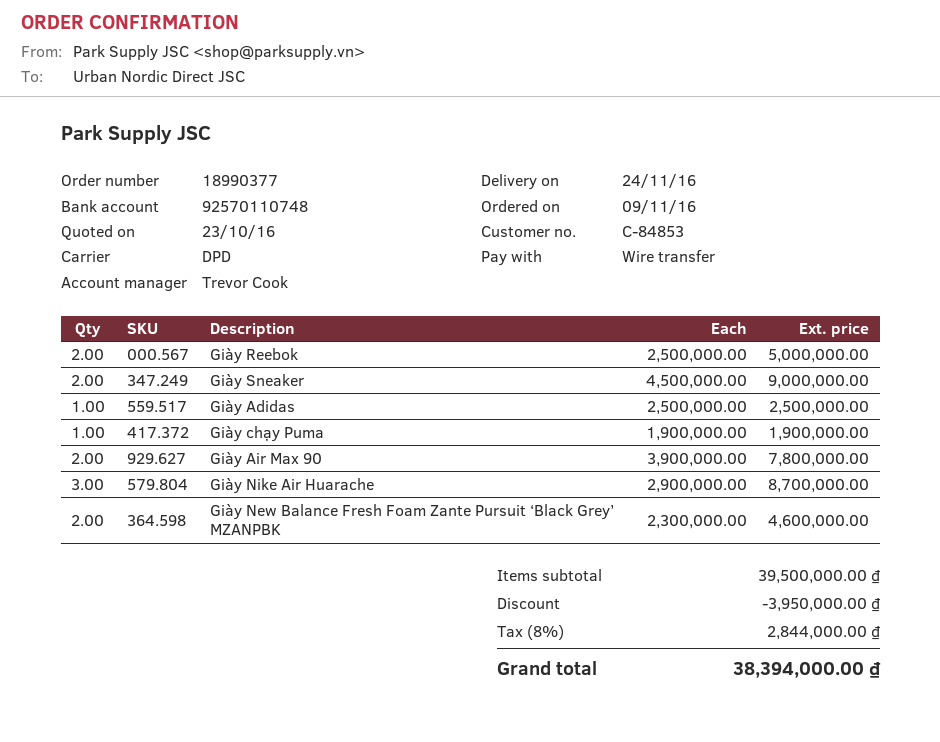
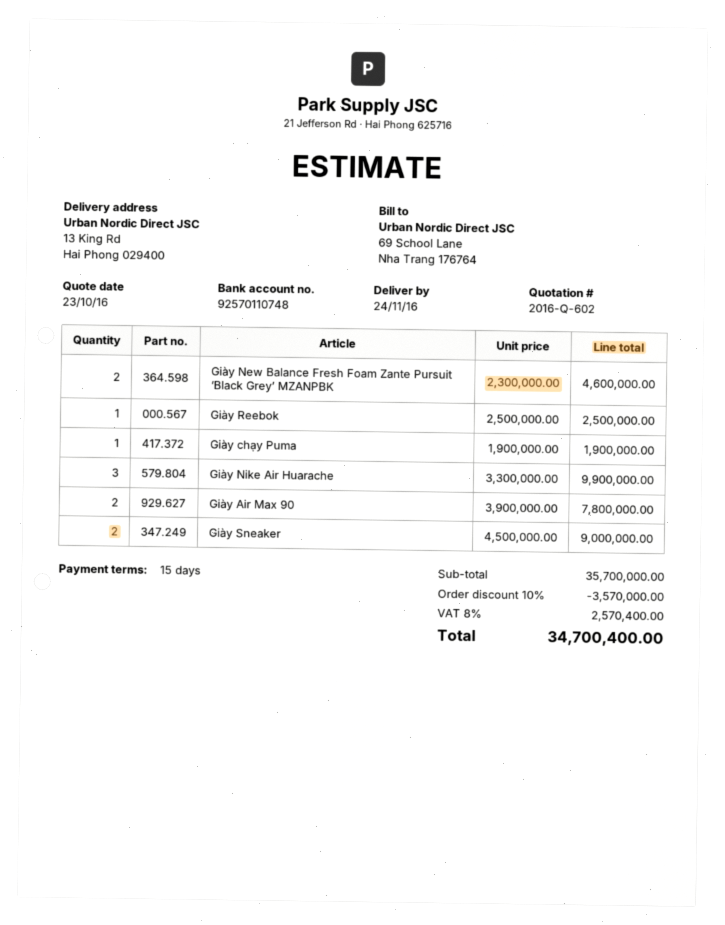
Giày Reebok: 2 x 2500000.00 = 5000000.00 -> 1 x 2500000.00 = 2500000.00
Giày Adidas: 1 x 2500000.00 = 2500000.00 -> none
Giày Nike Air Huarache: 3 x 2900000.00 = 8700000.00 -> 3 x 3300000.00 = 9900000.00
subtotal: 39500000.00 -> 35700000.00
discount: 3950000.00 -> 3570000.00
tax: 8% = 2844000.00 -> 8% = 2570400.00
total: 38394000.00 -> 34700400.00

